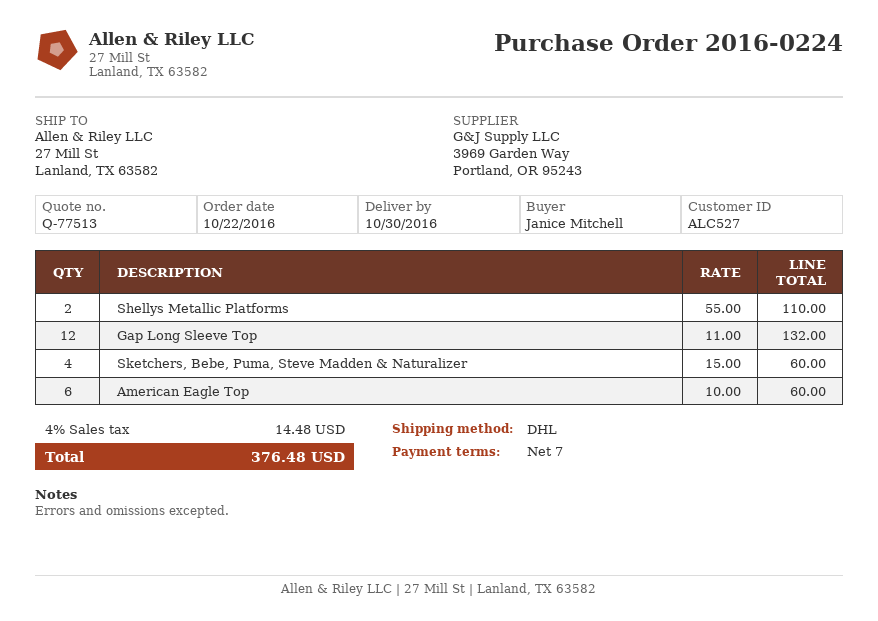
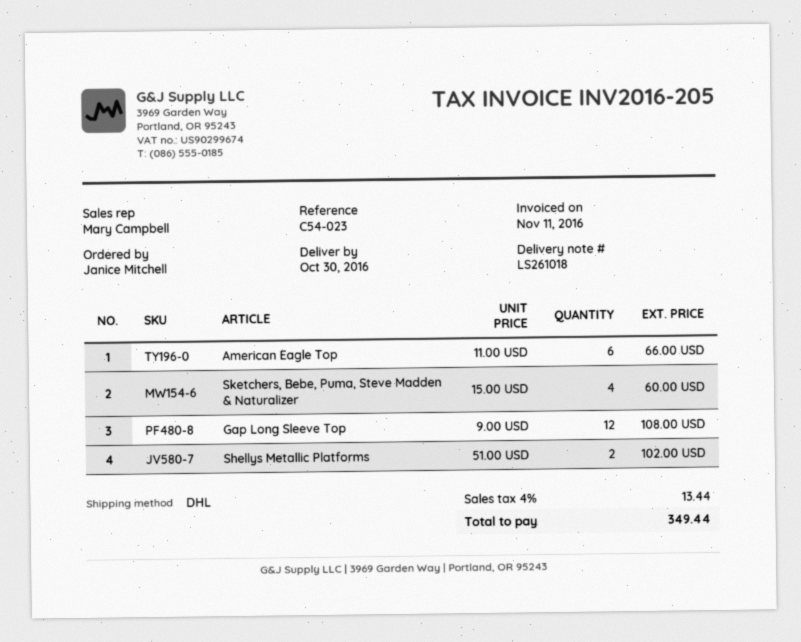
Shellys Metallic Platforms: 2 x 55.00 = 110.00 -> 2 x 51.00 = 102.00
Gap Long Sleeve Top: 12 x 11.00 = 132.00 -> 12 x 9.00 = 108.00
American Eagle Top: 6 x 10.00 = 60.00 -> 6 x 11.00 = 66.00
tax: 4% = 14.48 -> 4% = 13.44
total: 376.48 -> 349.44

